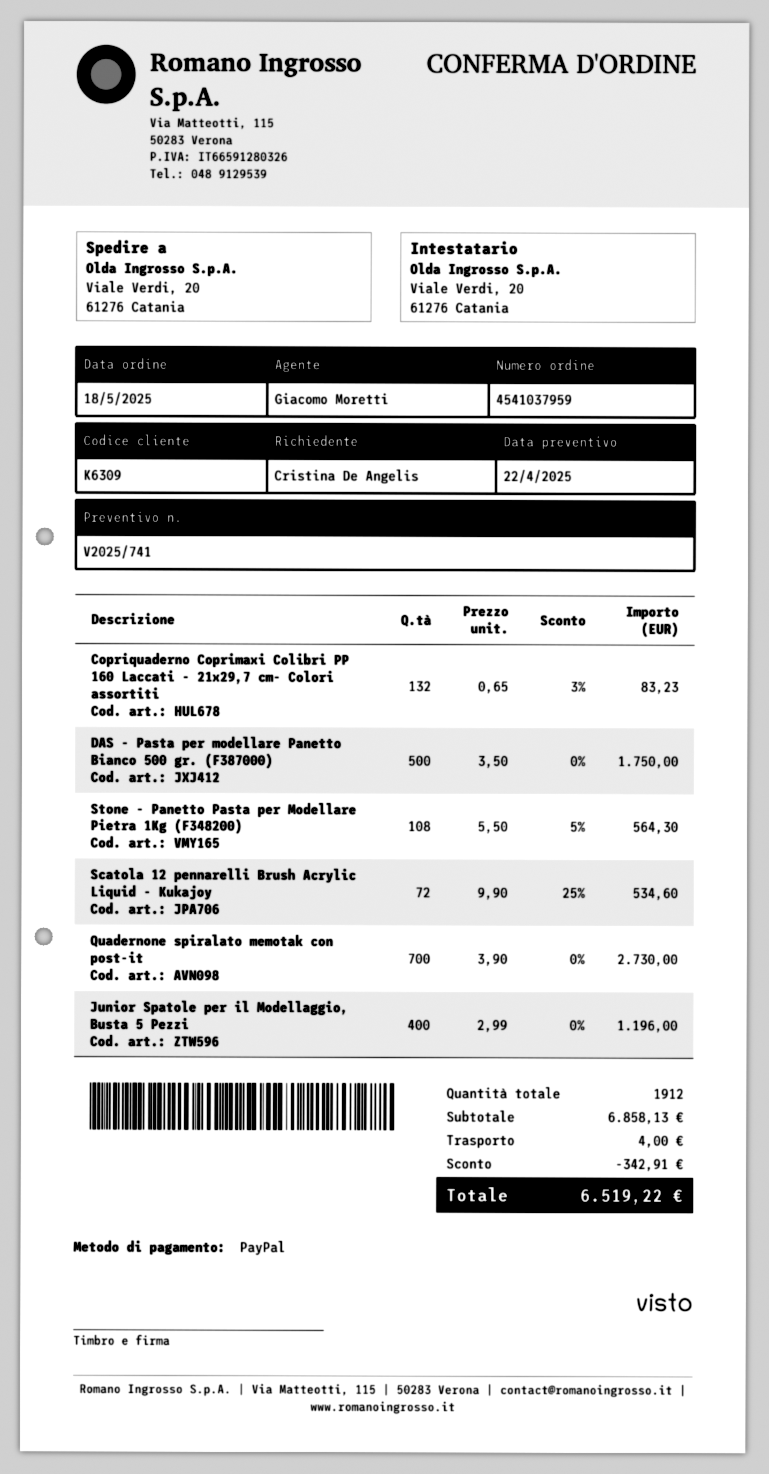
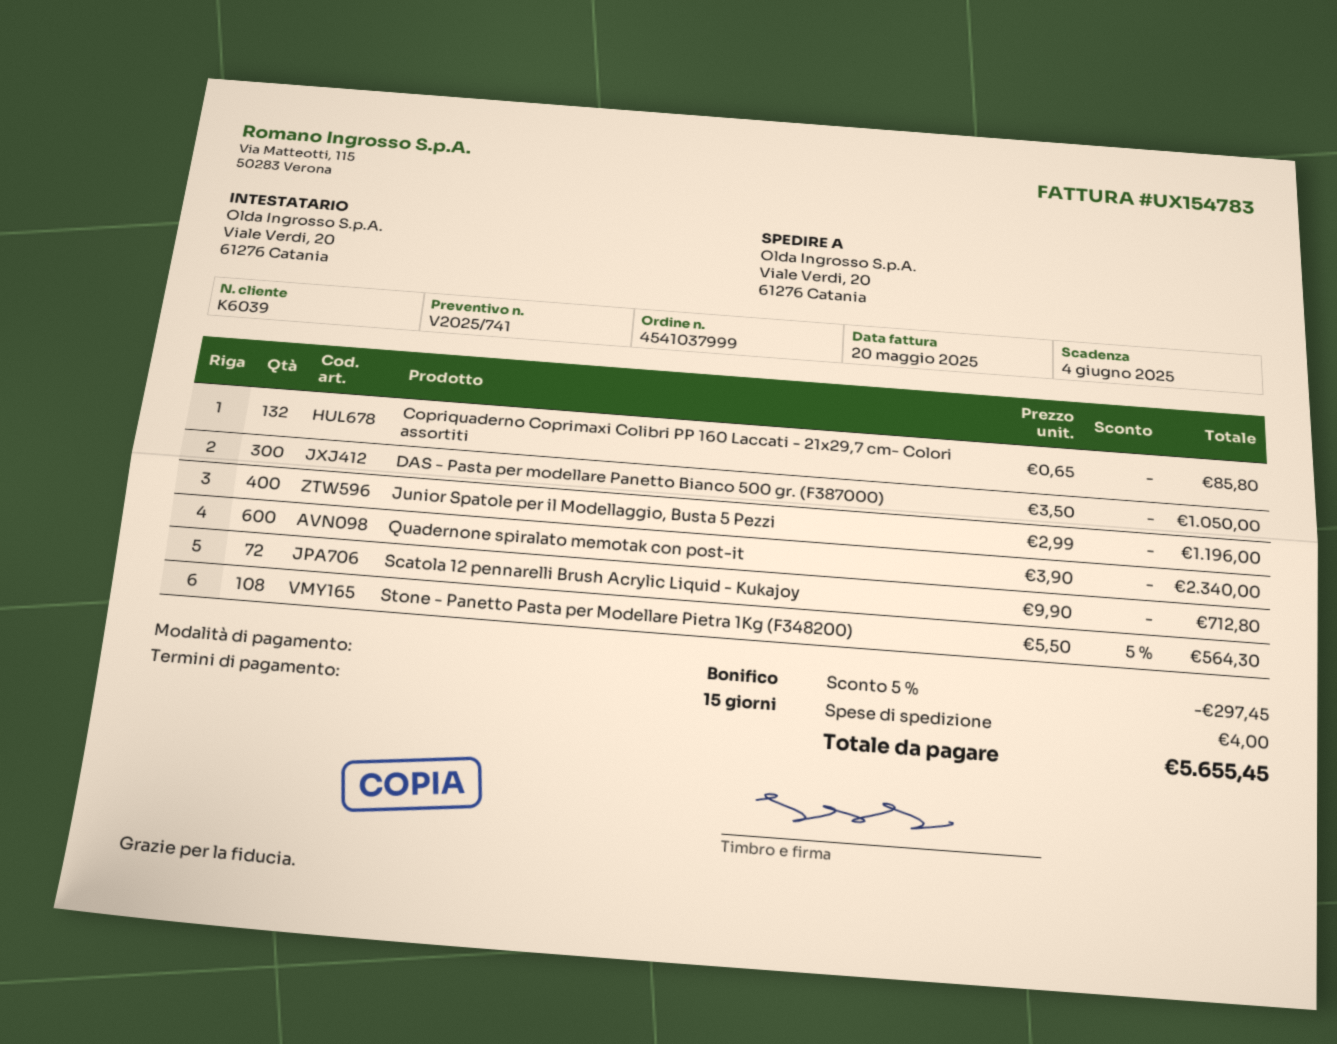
order number: 4541037959 -> 4541037999
customer number: K6309 -> K6039
payment method: PayPal -> bank transfer
Copriquaderno Coprimaxi Colibri PP 160 Laccati - 21x29,7 cm- Colori assortiti: 132 x 0.65 - 3% = 83.23 -> 132 x 0.65 = 85.80
DAS - Pasta per modellare Panetto Bianco 500 gr. (F387000): 500 x 3.50 = 1750.00 -> 300 x 3.50 = 1050.00
Scatola 12 pennarelli Brush Acrylic Liquid - Kukajoy: 72 x 9.90 - 25% = 534.60 -> 72 x 9.90 = 712.80
Quadernone spiralato memotak con post-it: 700 x 3.90 = 2730.00 -> 600 x 3.90 = 2340.00
discount: 342.91 -> 297.45
total: 6519.22 -> 5655.45

